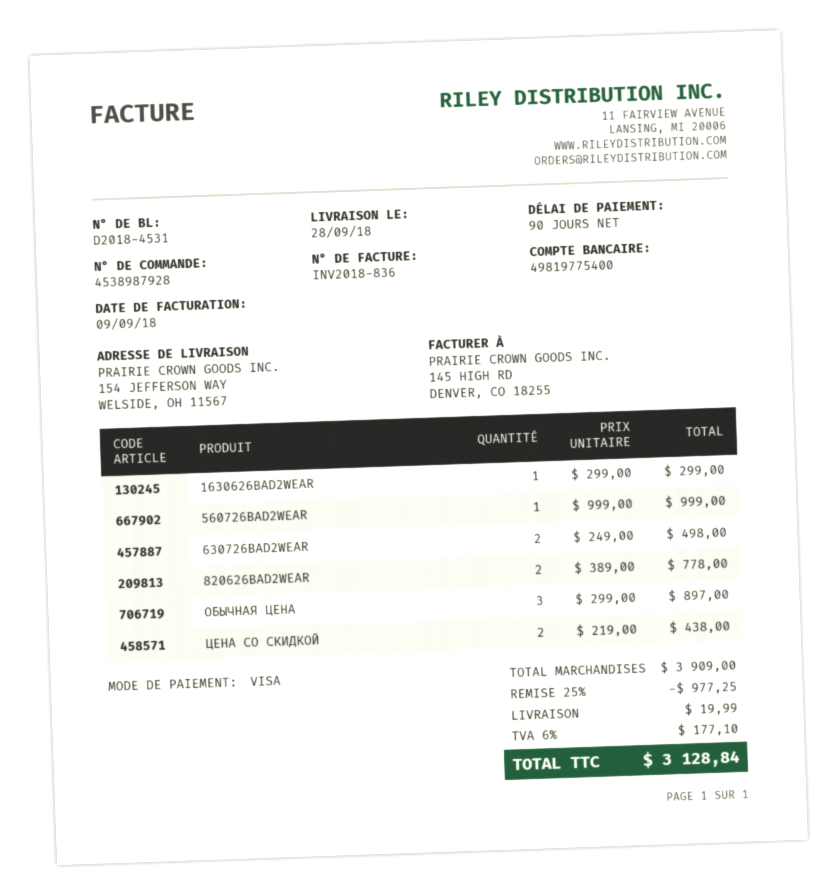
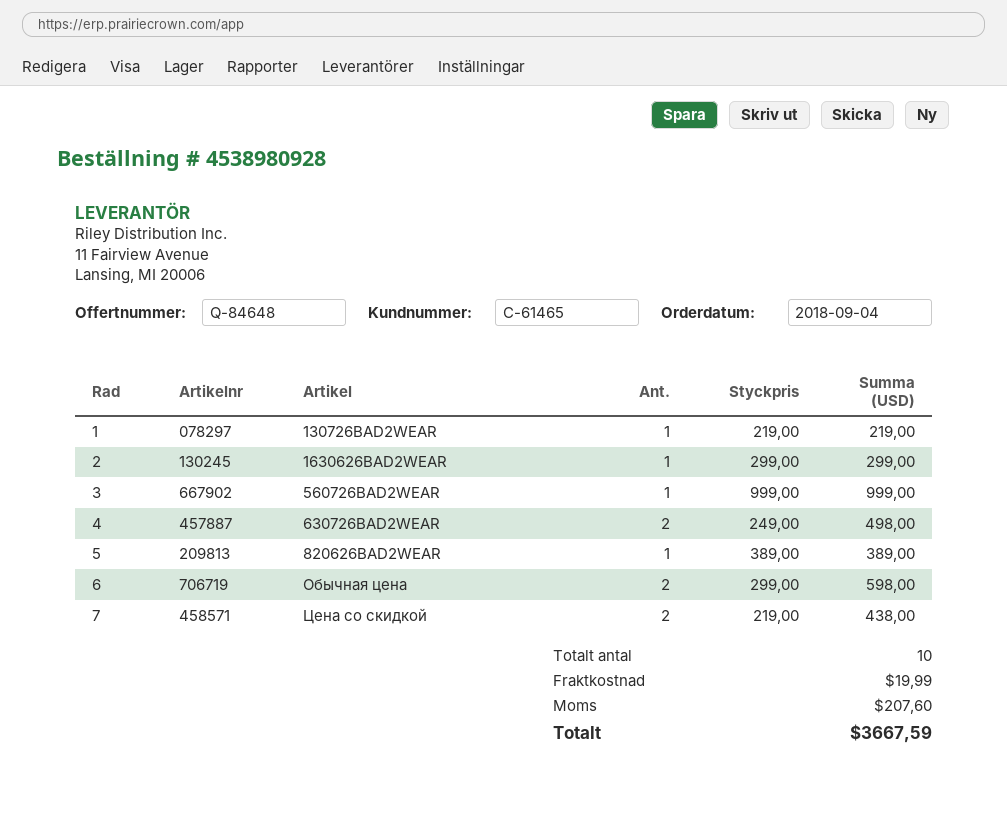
order number: 4538987928 -> 4538980928
820626BAD2WEAR: 2 x 389.00 = 778.00 -> 1 x 389.00 = 389.00
ОБЫЧНАЯ ЦЕНА: 3 x 299.00 = 897.00 -> 2 x 299.00 = 598.00
130726BAD2WEAR: none -> 1 x 219.00 = 219.00
discount: 25% = 977.25 -> none
tax: 177.10 -> 207.60
total: 3128.84 -> 3667.59

